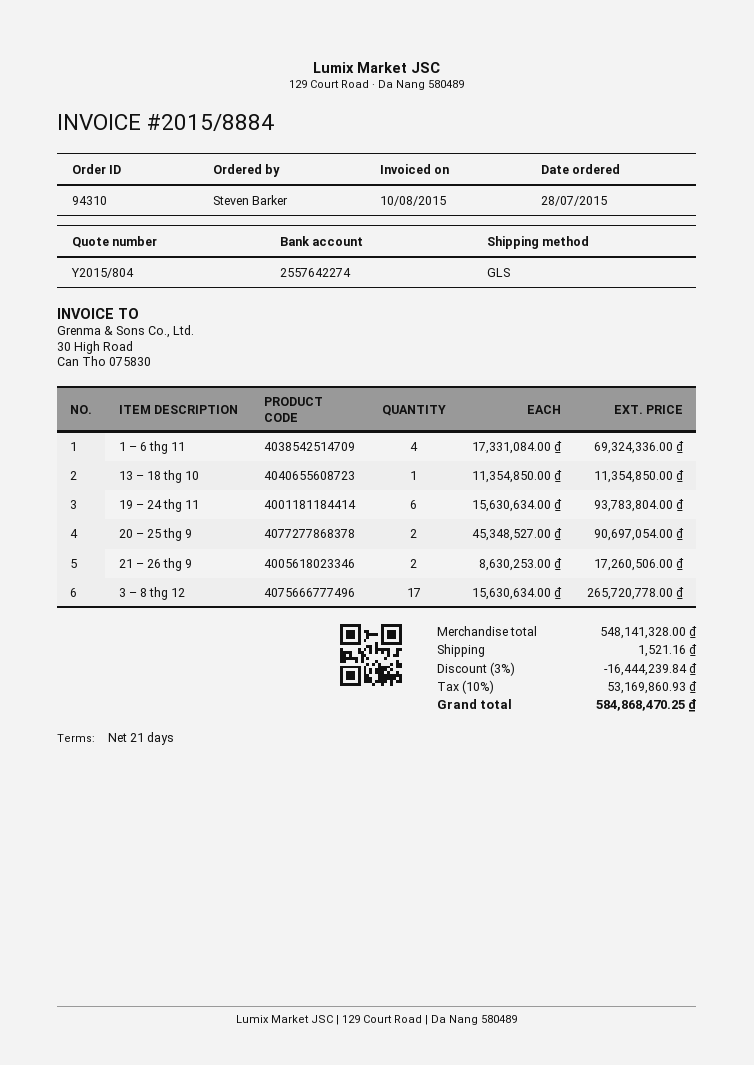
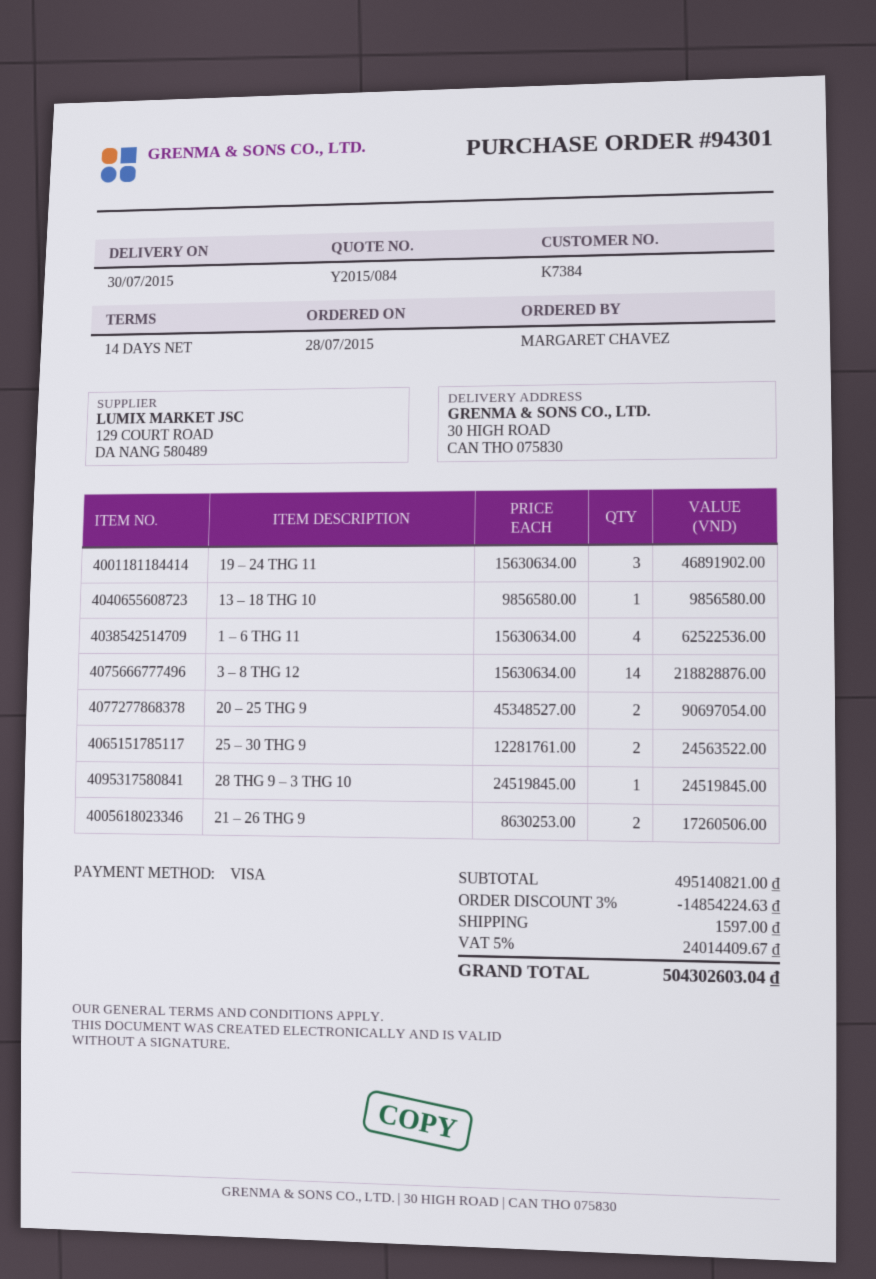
quote number: Y2015/804 -> Y2015/084
order number: 94310 -> 94301
payment terms: 21 days -> 14 days
ordered by: Steven Barker -> MARGARET CHAVEZ
1 – 6 thg 11: 4 x 17331084.00 = 69324336.00 -> 4 x 15630634.00 = 62522536.00
13 – 18 thg 10: 1 x 11354850.00 = 11354850.00 -> 1 x 9856580.00 = 9856580.00
19 – 24 thg 11: 6 x 15630634.00 = 93783804.00 -> 3 x 15630634.00 = 46891902.00
3 – 8 thg 12: 17 x 15630634.00 = 265720778.00 -> 14 x 15630634.00 = 218828876.00
25 – 30 THG 9: none -> 2 x 12281761.00 = 24563522.00
28 THG 9 – 3 THG 10: none -> 1 x 24519845.00 = 24519845.00
subtotal: 548141328.00 -> 495140821.00
discount: 3% = 16444239.84 -> 3% = 14854224.63
shipping: 1521.16 -> 1597.00
tax: 10% = 53169860.93 -> 5% = 24014409.67
total: 584868470.25 -> 504302603.04

